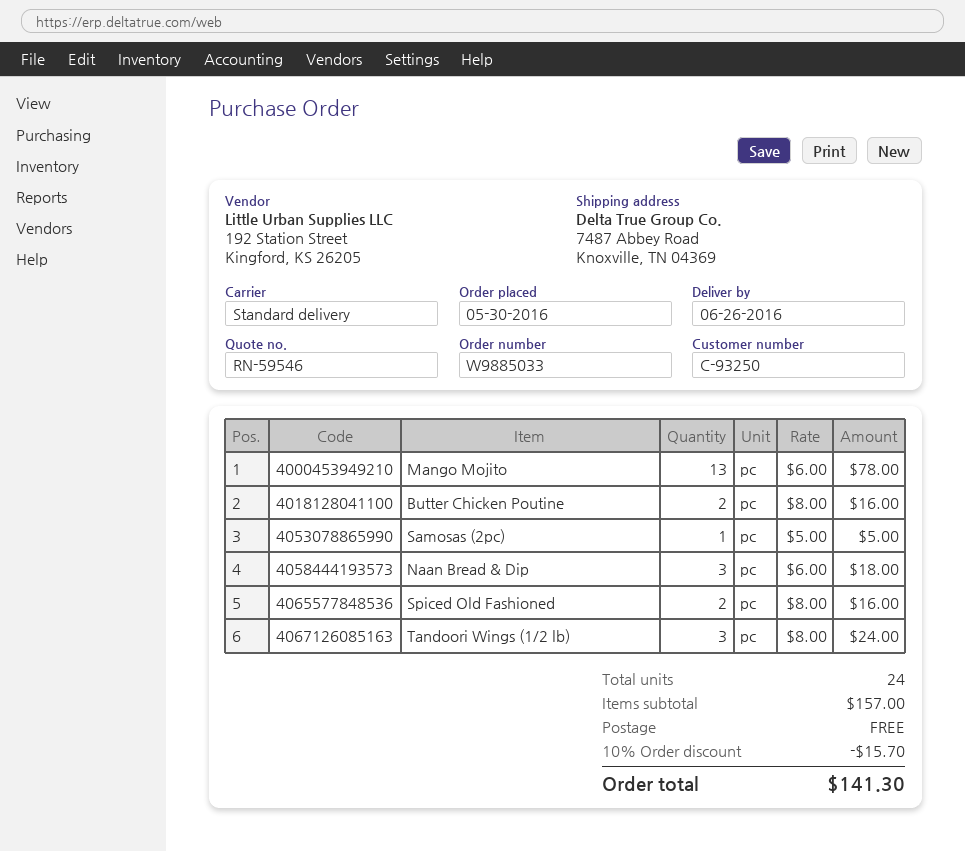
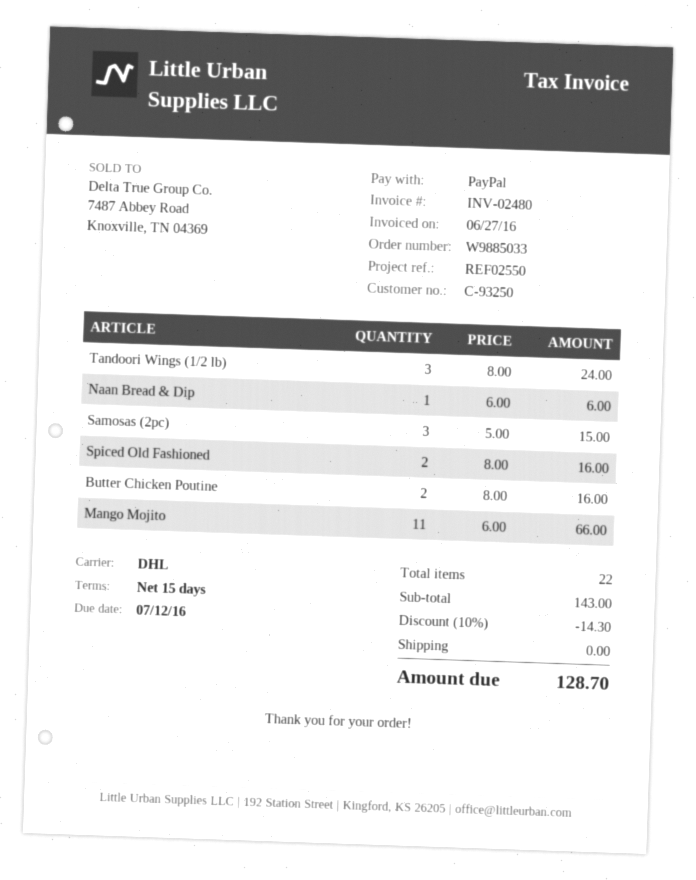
shipping method: standard -> DHL
Mango Mojito: 13 x 6.00 = 78.00 -> 11 x 6.00 = 66.00
Samosas (2pc): 1 x 5.00 = 5.00 -> 3 x 5.00 = 15.00
Naan Bread & Dip: 3 x 6.00 = 18.00 -> 1 x 6.00 = 6.00
total quantity: 24 -> 22
subtotal: 157.00 -> 143.00
discount: 10% = 15.70 -> 10% = 14.30
total: 141.30 -> 128.70

